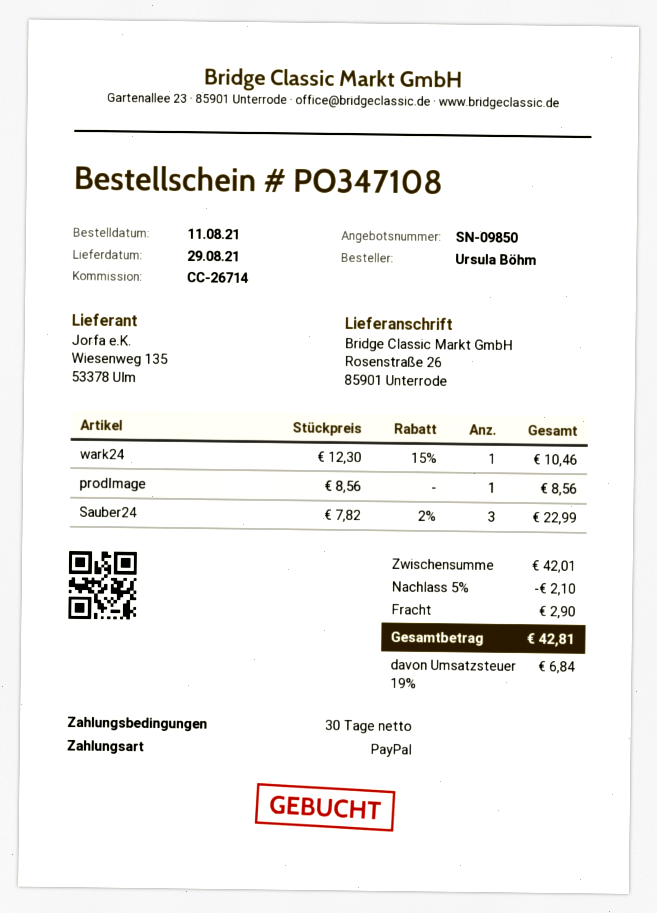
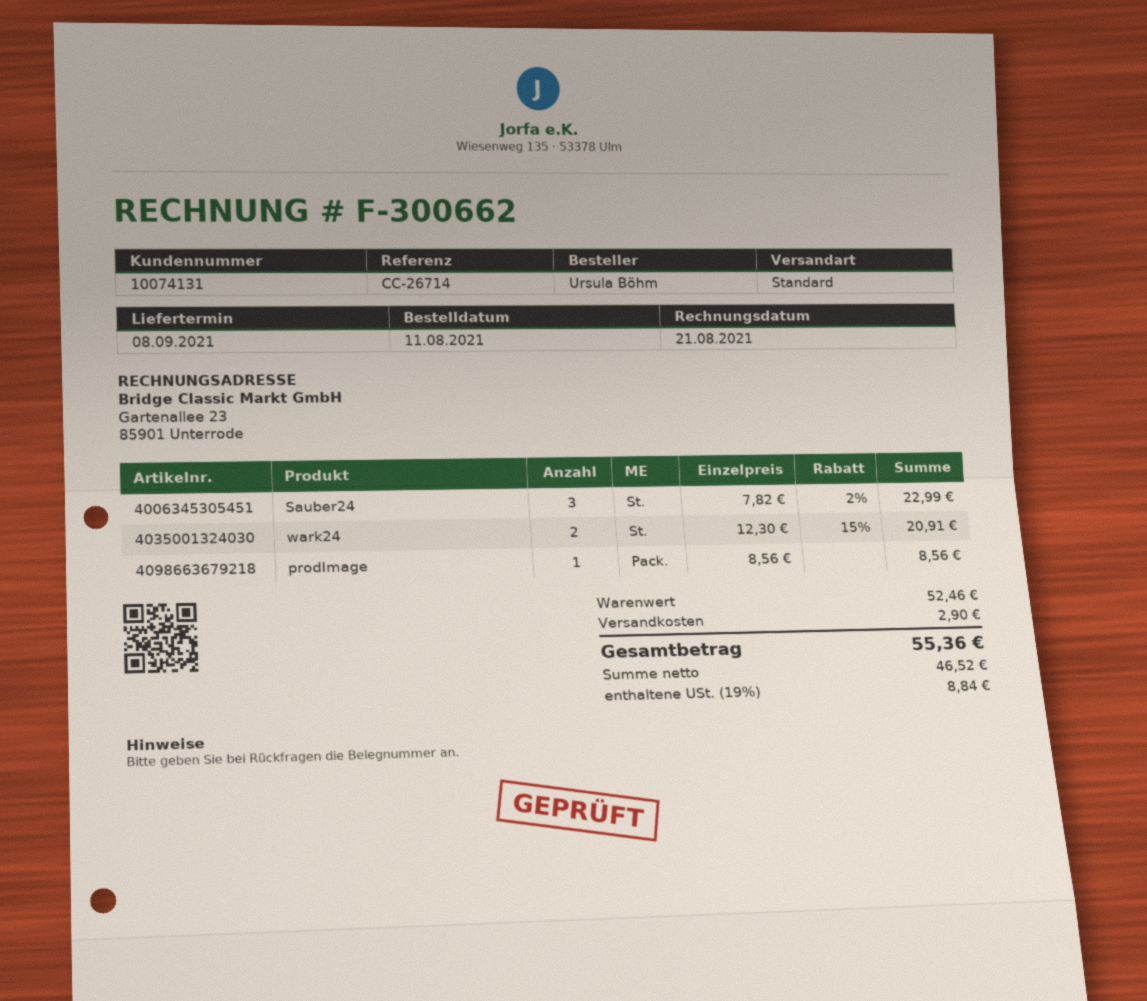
delivery date: 2021-08-29 -> 2021-09-08
wark24: 1 x 12.30 - 15% = 10.46 -> 2 x 12.30 - 15% = 20.91
subtotal: 42.01 -> 52.46
discount: 5% = 2.10 -> none
tax: 19% = 6.84 -> 19% = 8.84
total: 42.81 -> 55.36

